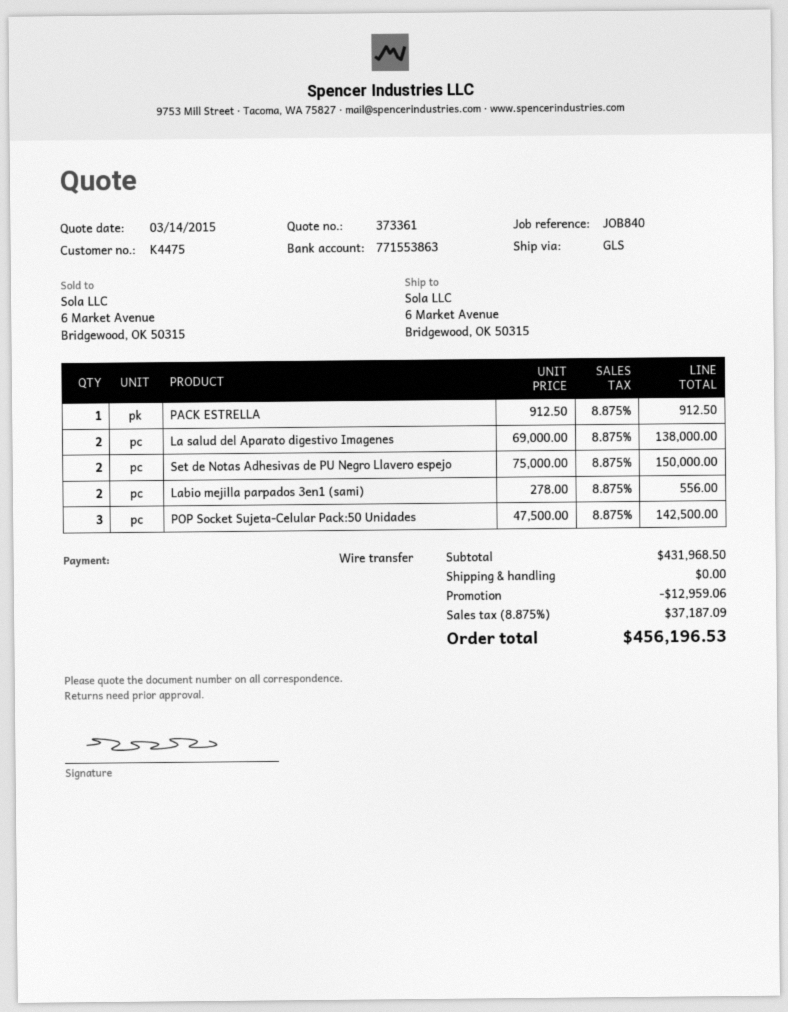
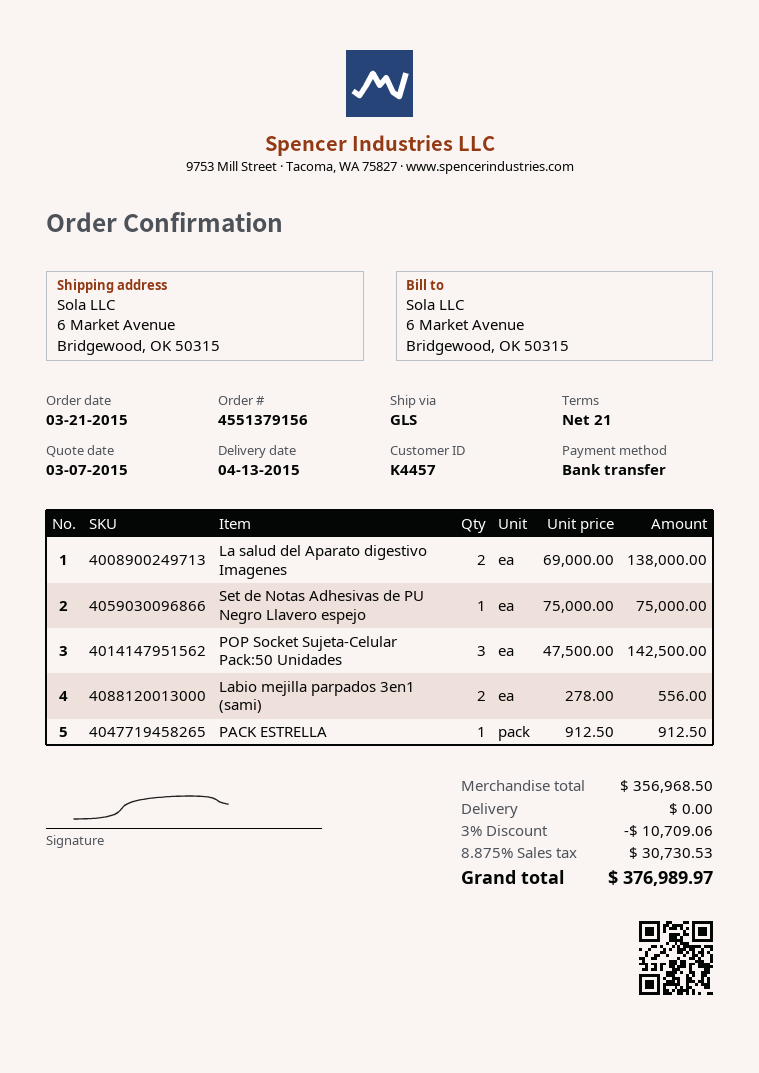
quote date: 2015-03-14 -> 2015-03-07
customer number: K4475 -> K4457
Set de Notas Adhesivas de PU Negro Llavero espejo: 2 x 75000.00 = 150000.00 -> 1 x 75000.00 = 75000.00
subtotal: 431968.50 -> 356968.50
discount: 12959.06 -> 10709.06
tax: 8.875% = 37187.09 -> 8.875% = 30730.53
total: 456196.53 -> 376989.97

